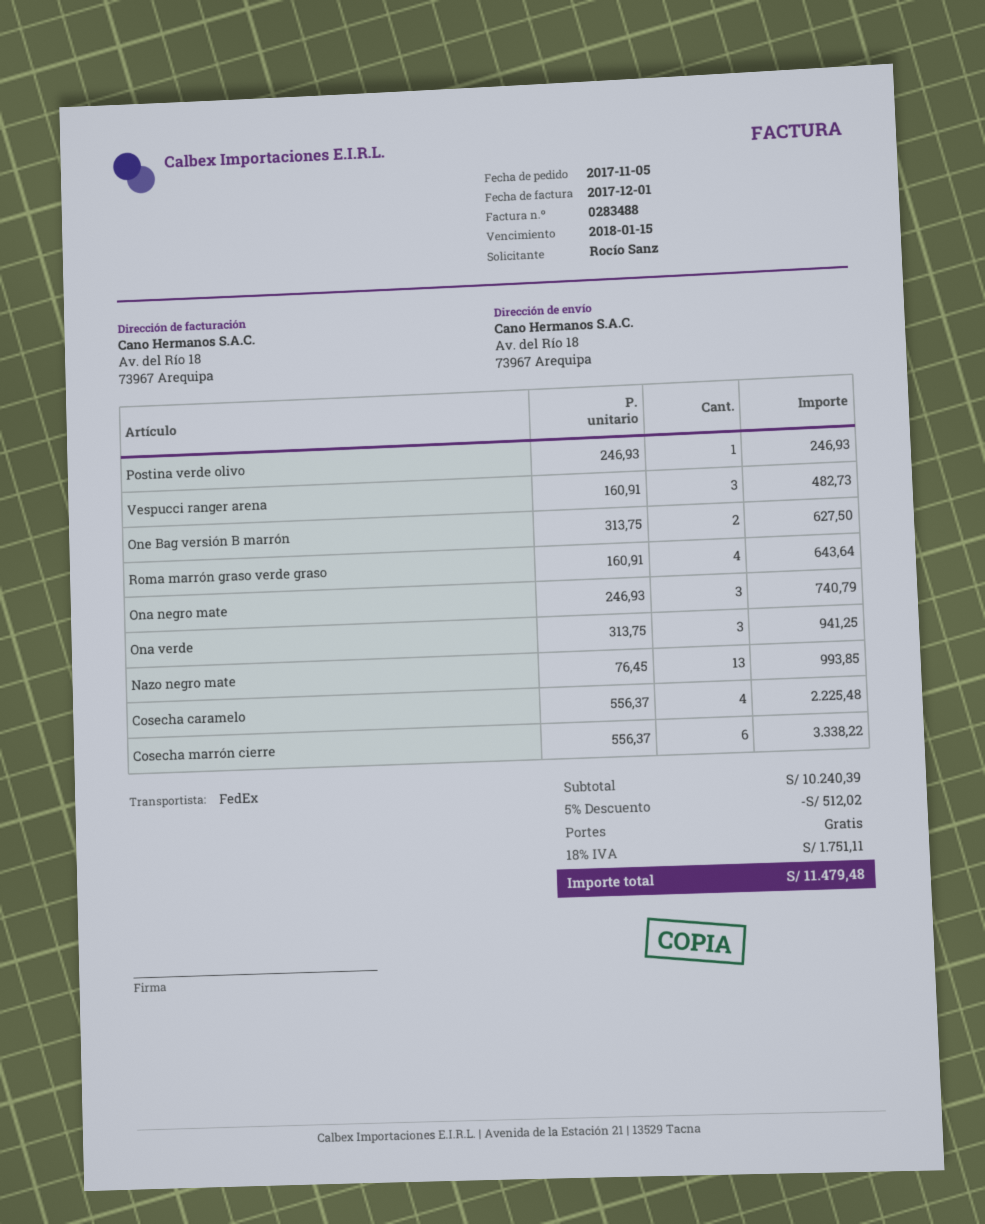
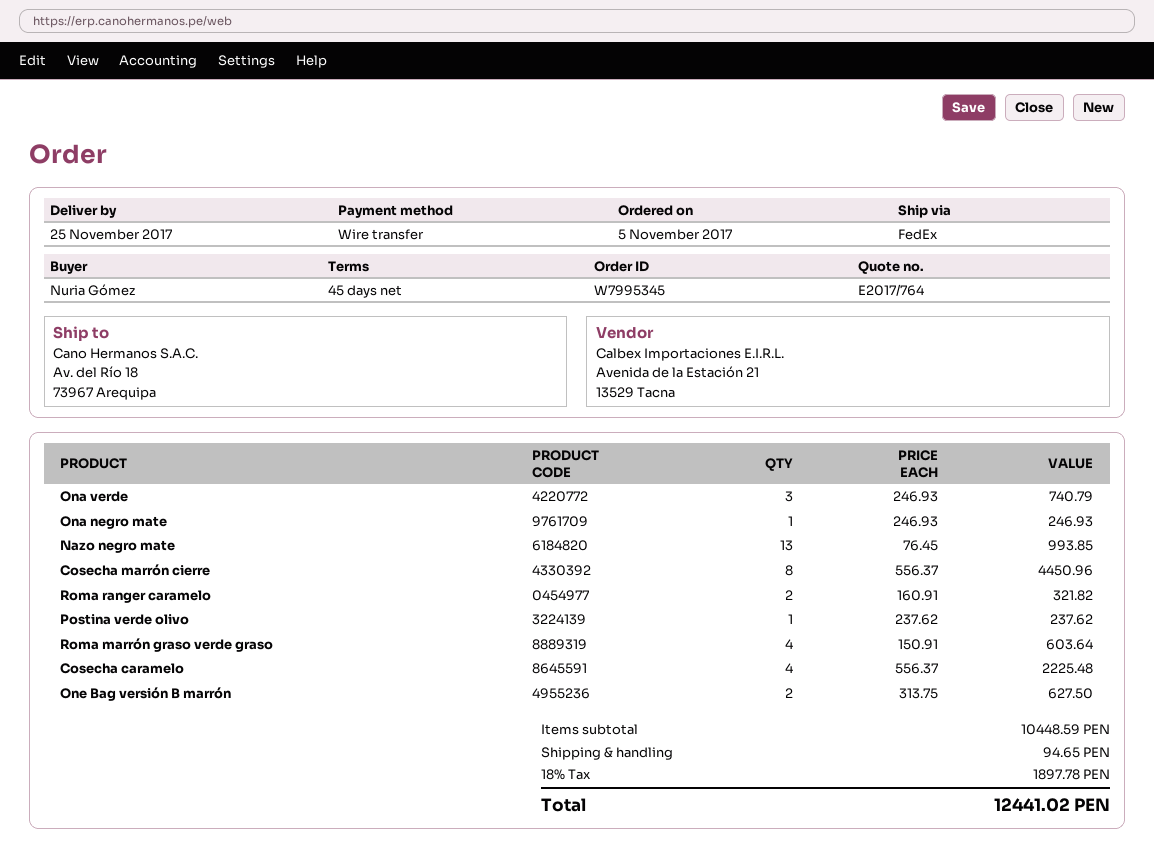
ordered by: Rocío Sanz -> Nuria Gómez
Postina verde olivo: 1 x 246.93 = 246.93 -> 1 x 237.62 = 237.62
Vespucci ranger arena: 3 x 160.91 = 482.73 -> none
Roma marrón graso verde graso: 4 x 160.91 = 643.64 -> 4 x 150.91 = 603.64
Ona negro mate: 3 x 246.93 = 740.79 -> 1 x 246.93 = 246.93
Ona verde: 3 x 313.75 = 941.25 -> 3 x 246.93 = 740.79
Cosecha marrón cierre: 6 x 556.37 = 3338.22 -> 8 x 556.37 = 4450.96
Roma ranger caramelo: none -> 2 x 160.91 = 321.82
subtotal: 10240.39 -> 10448.59
discount: 5% = 512.02 -> none
shipping: 0.00 -> 94.65
tax: 18% = 1751.11 -> 18% = 1897.78
total: 11479.48 -> 12441.02

